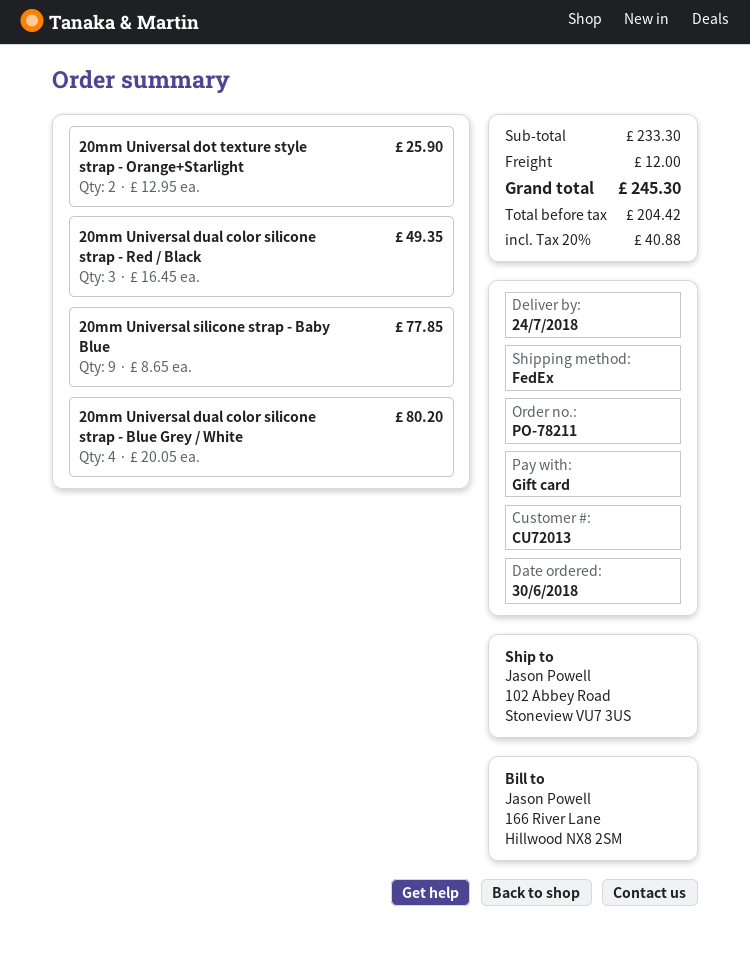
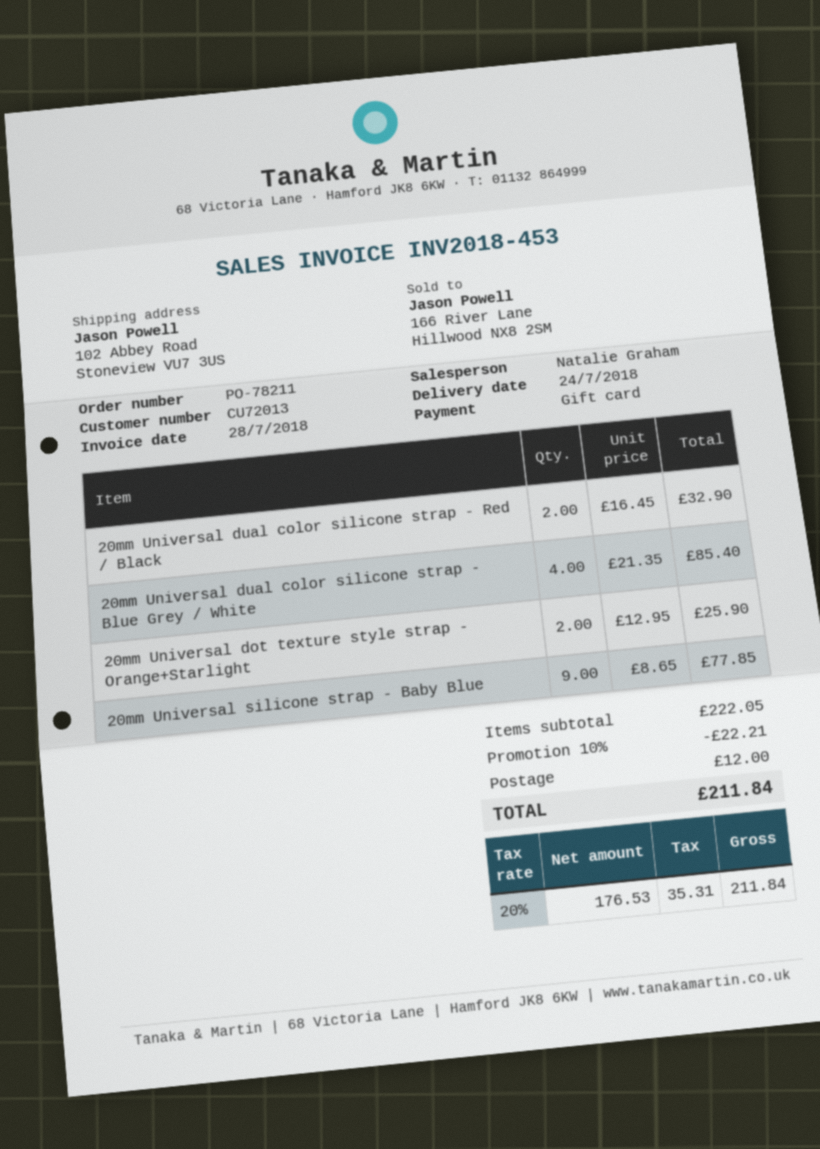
20mm Universal dual color silicone strap - Red / Black: 3 x 16.45 = 49.35 -> 2 x 16.45 = 32.90
20mm Universal dual color silicone strap - Blue Grey / White: 4 x 20.05 = 80.20 -> 4 x 21.35 = 85.40
subtotal: 233.30 -> 222.05
discount: none -> 10% = 22.21
net: 204.42 -> 176.53
tax: 20% = 40.88 -> 20% = 35.31
total: 245.30 -> 211.84

